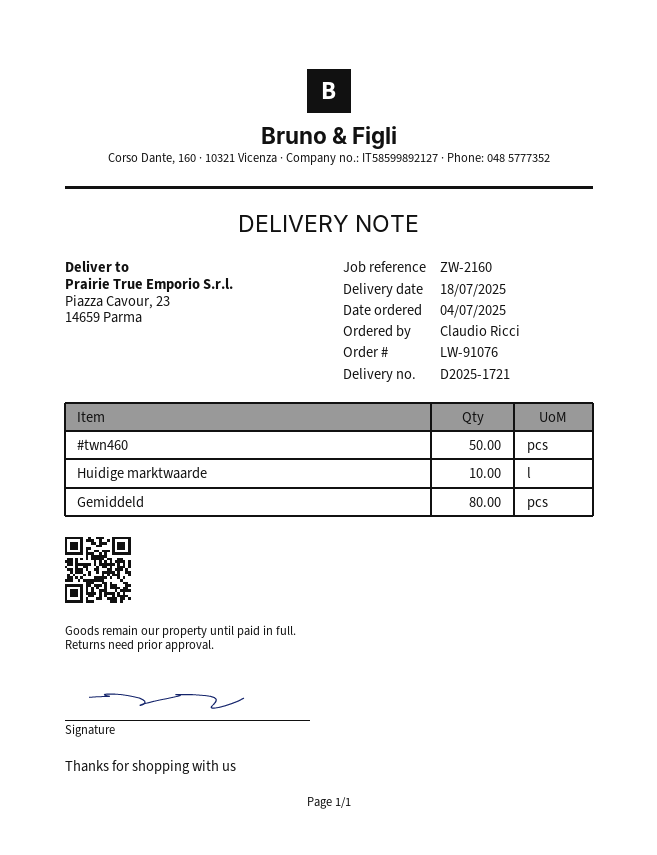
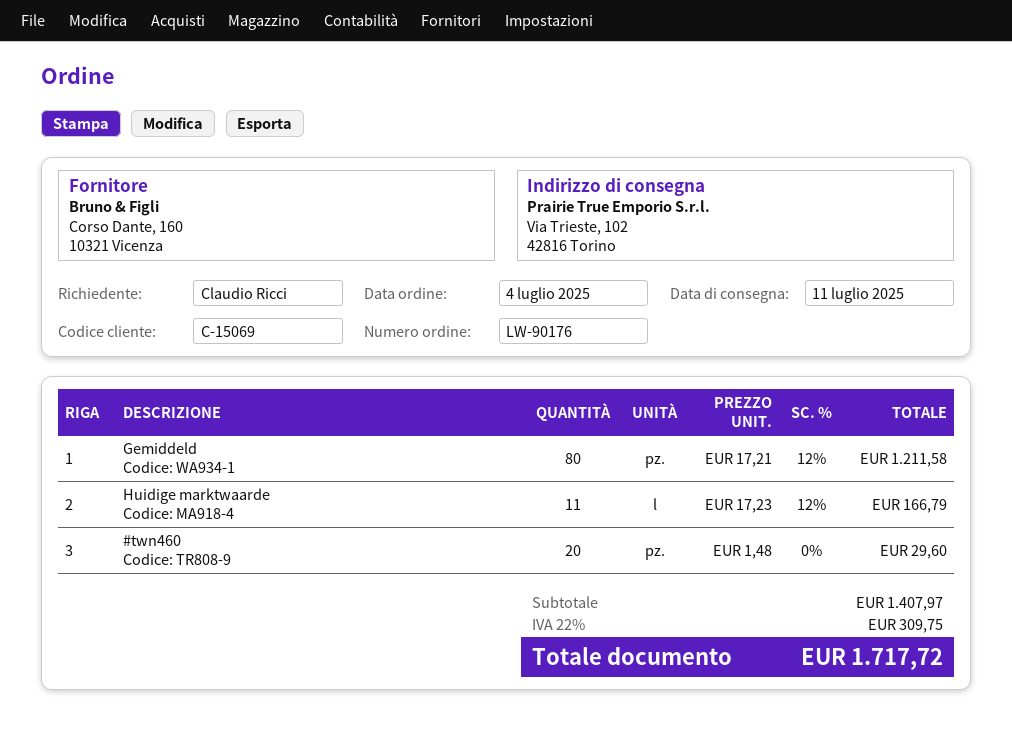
order number: LW-91076 -> LW-90176
delivery date: 2025-07-18 -> 2025-07-11
ship to: Piazza Cavour, 23, 14659 Parma -> Via Trieste, 102, 42816 Torino
#twn460: 50 -> 20
Huidige marktwaarde: 10 -> 11

